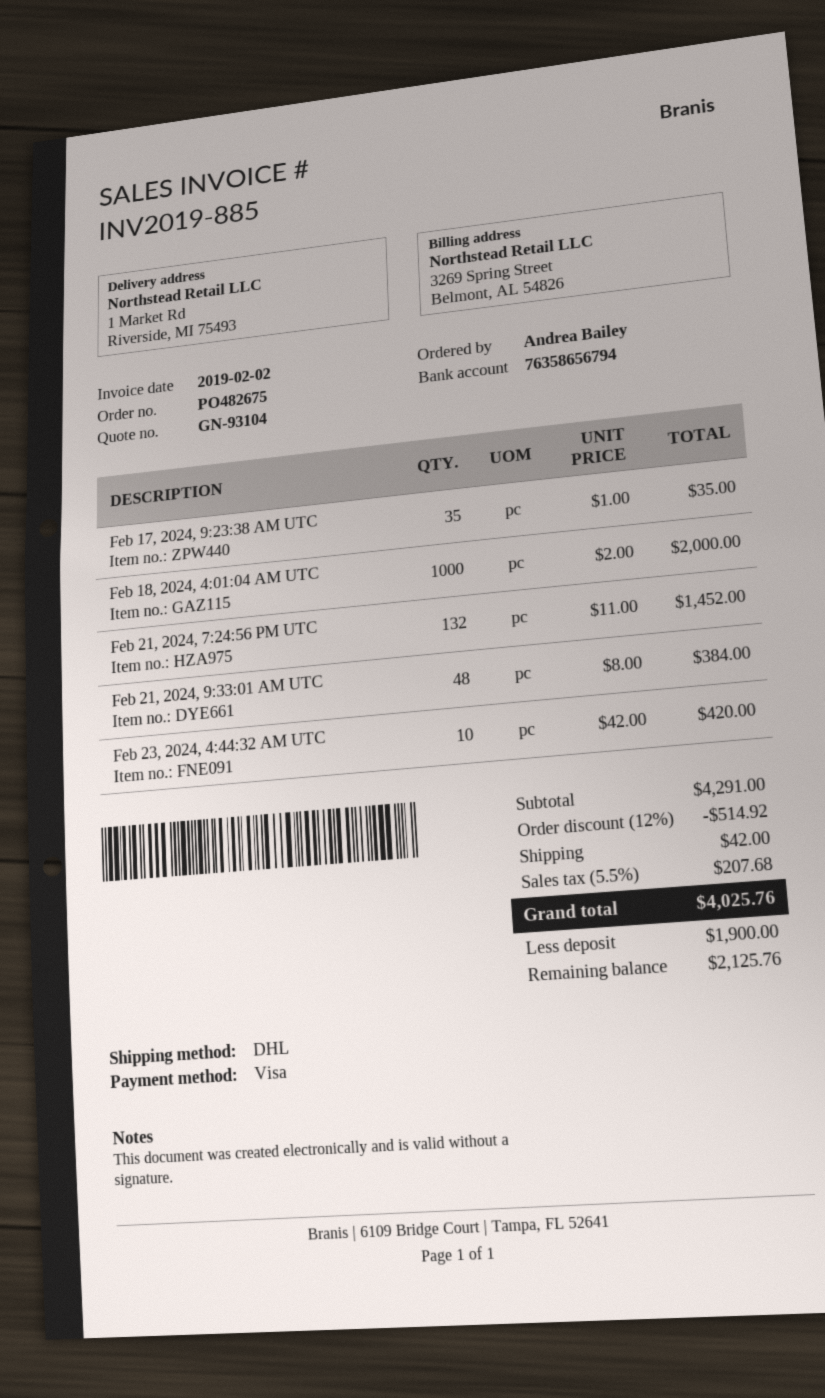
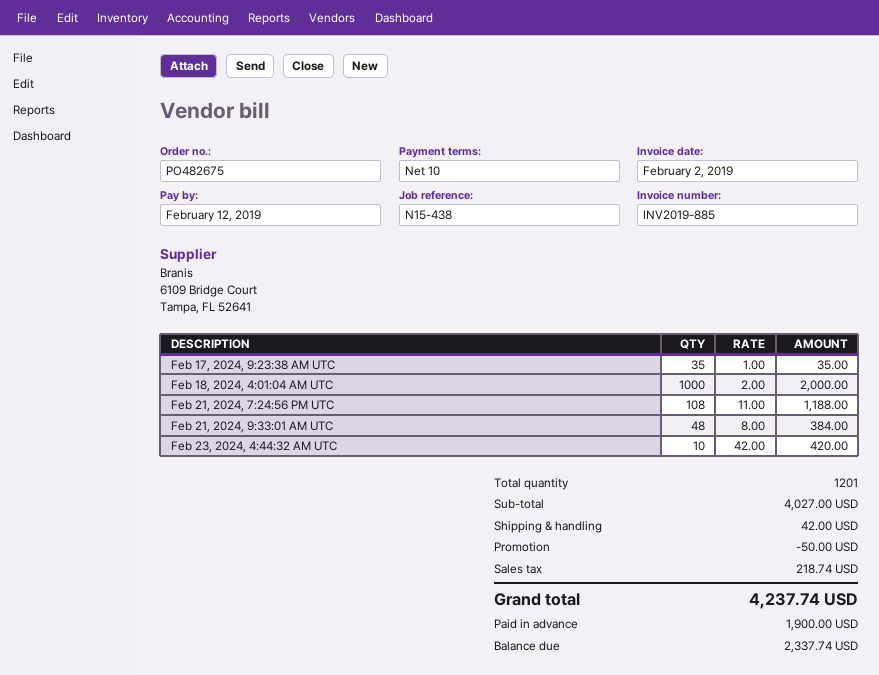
Feb 21, 2024, 7:24:56 PM UTC: 132 x 11.00 = 1452.00 -> 108 x 11.00 = 1188.00
subtotal: 4291.00 -> 4027.00
discount: 514.92 -> 50.00
tax: 207.68 -> 218.74
total: 4025.76 -> 4237.74
balance: 2125.76 -> 2337.74

